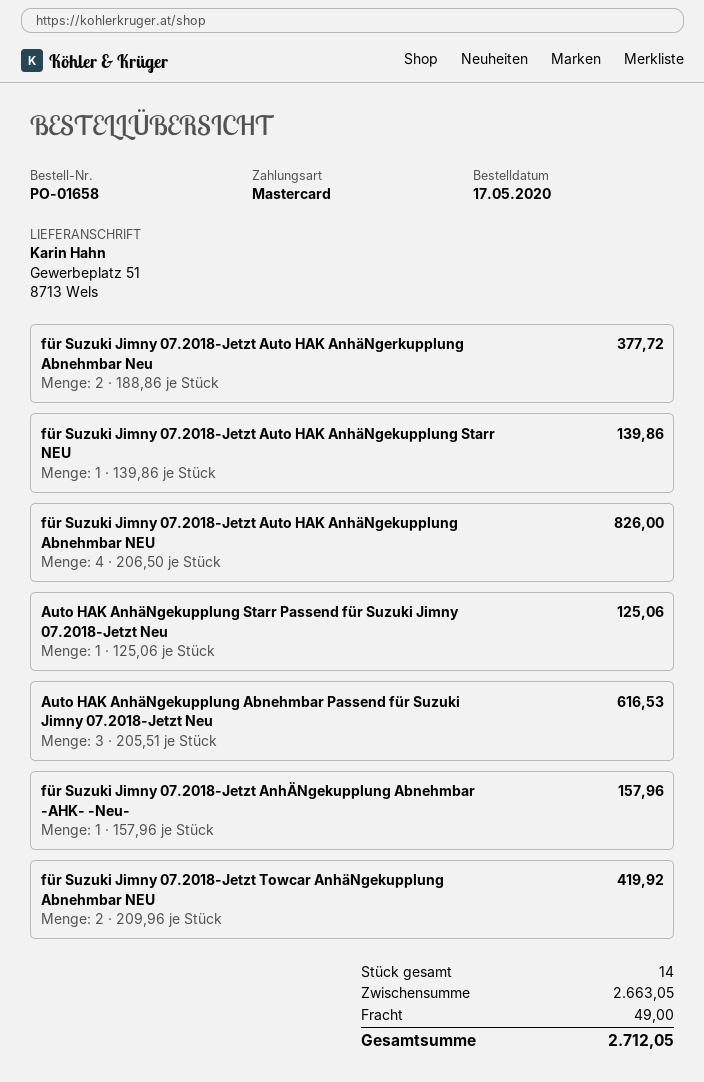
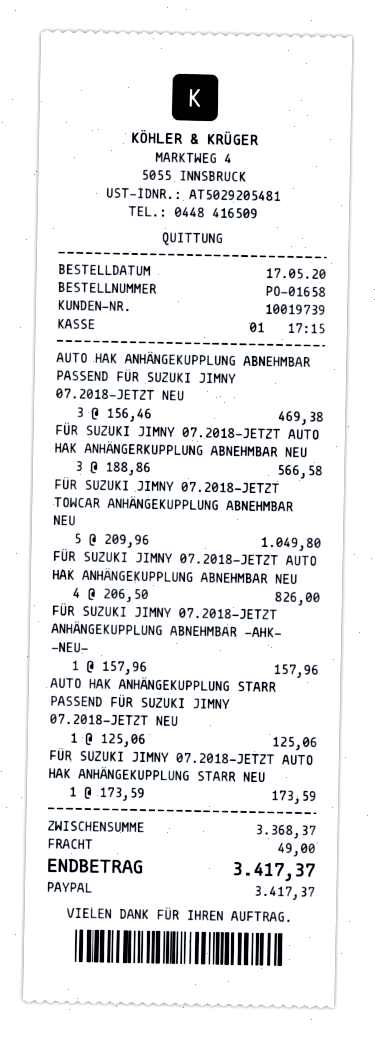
payment method: Mastercard -> PayPal
für Suzuki Jimny 07.2018-Jetzt Auto HAK AnhäNgerkupplung Abnehmbar Neu: 2 x 188.86 = 377.72 -> 3 x 188.86 = 566.58
für Suzuki Jimny 07.2018-Jetzt Auto HAK AnhäNgekupplung Starr NEU: 1 x 139.86 = 139.86 -> 1 x 173.59 = 173.59
Auto HAK AnhäNgekupplung Abnehmbar Passend für Suzuki Jimny 07.2018-Jetzt Neu: 3 x 205.51 = 616.53 -> 3 x 156.46 = 469.38
für Suzuki Jimny 07.2018-Jetzt Towcar AnhäNgekupplung Abnehmbar NEU: 2 x 209.96 = 419.92 -> 5 x 209.96 = 1049.80
subtotal: 2663.05 -> 3368.37
total: 2712.05 -> 3417.37

